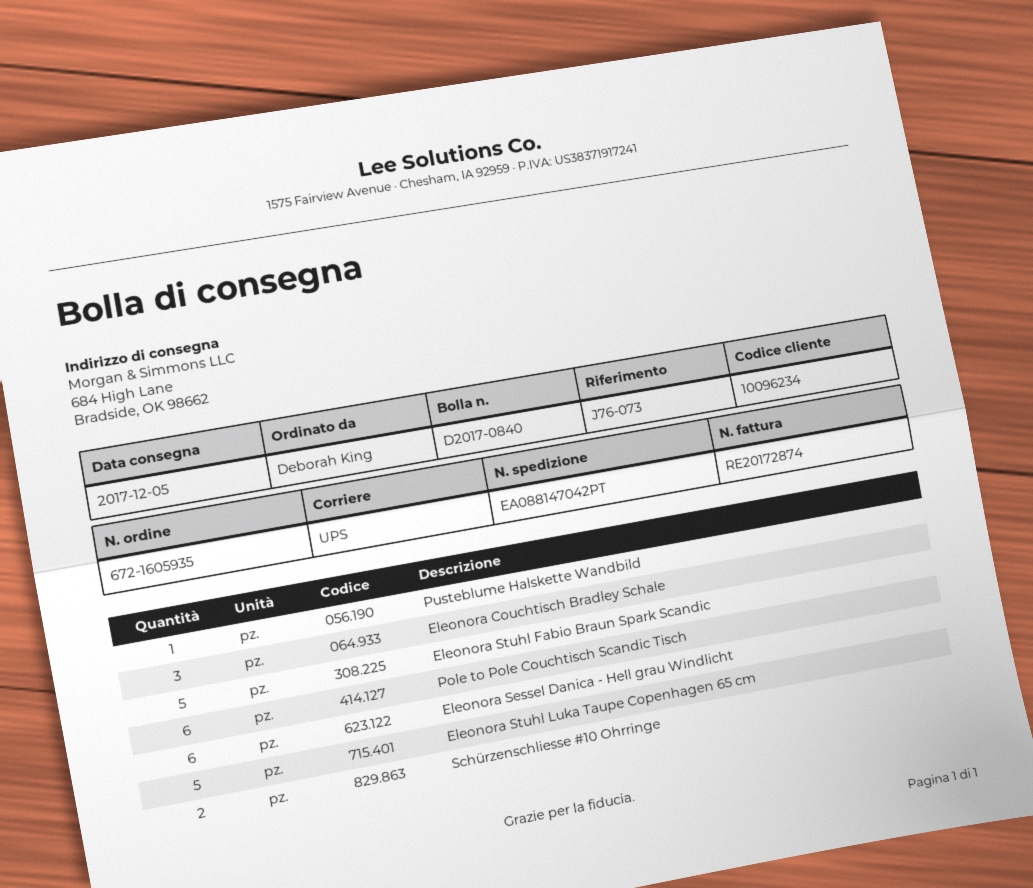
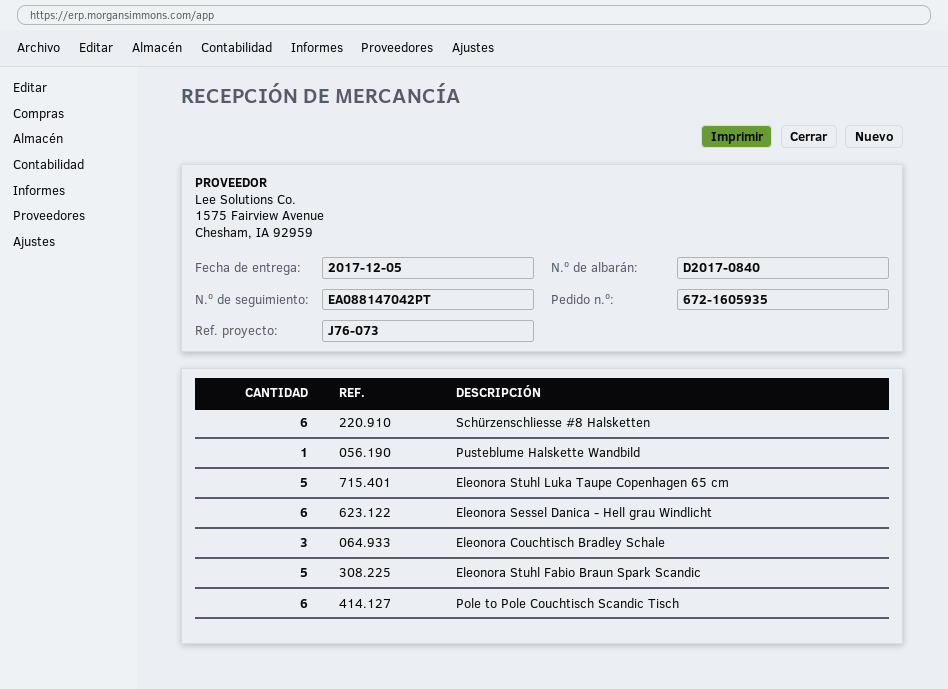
Schürzenschliesse #10 Ohrringe: 2 -> none
Schürzenschliesse #8 Halsketten: none -> 6

